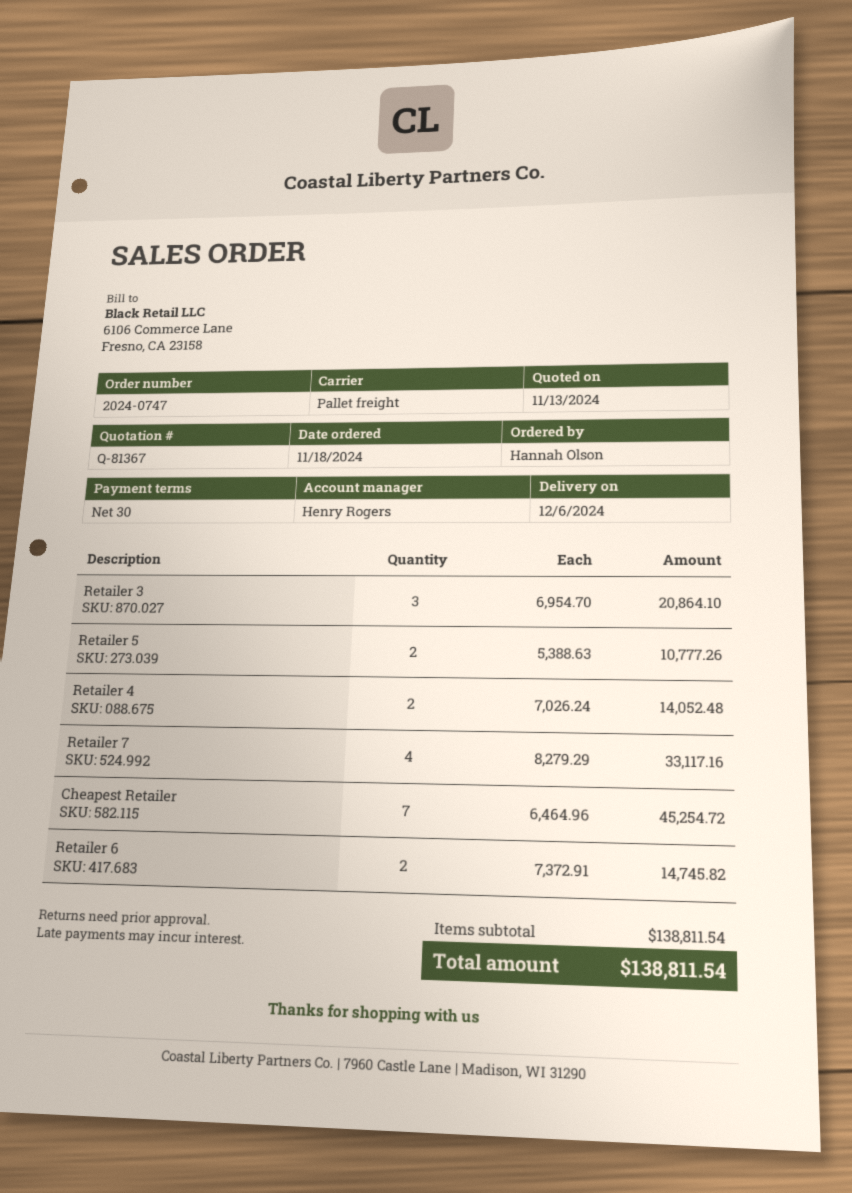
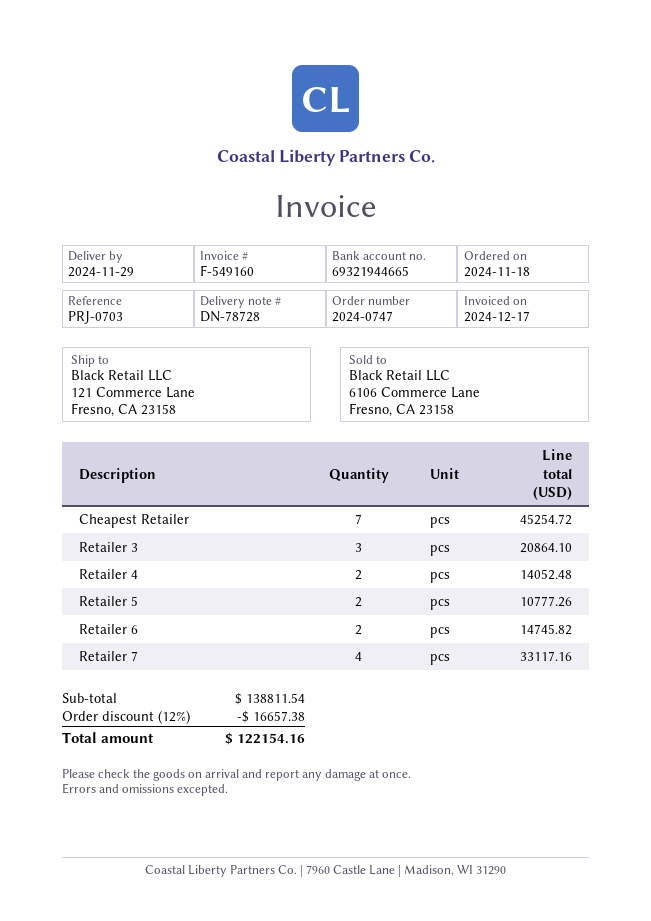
delivery date: 2024-12-06 -> 2024-11-29
discount: none -> 12% = 16657.38
total: 138811.54 -> 122154.16

